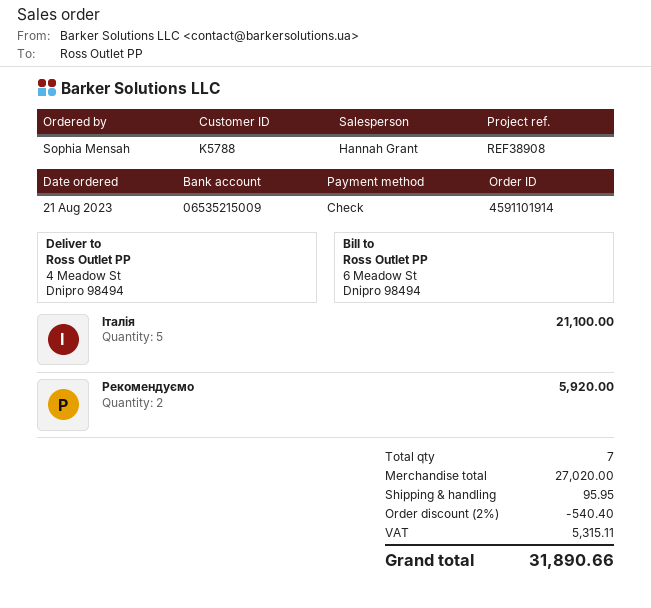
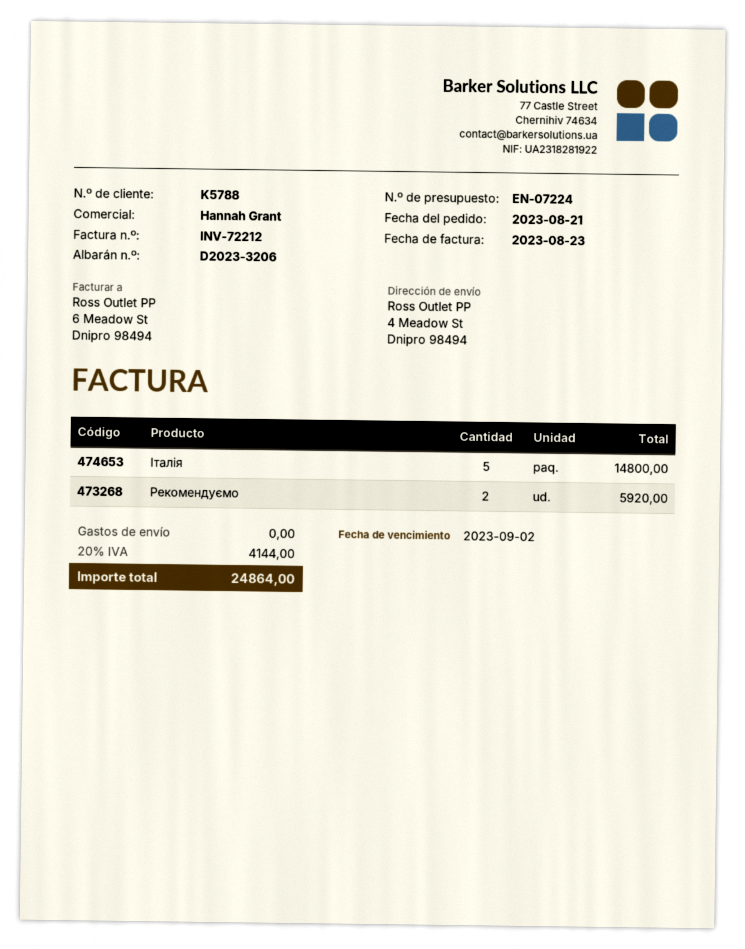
Італія: 5 for 21100.00 -> 5 for 14800.00
discount: 2% = 540.40 -> none
shipping: 95.95 -> 0.00
tax: 5315.11 -> 4144.00
total: 31890.66 -> 24864.00

